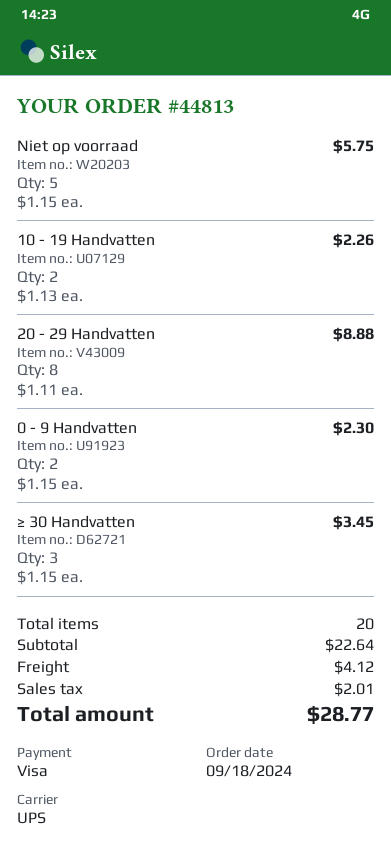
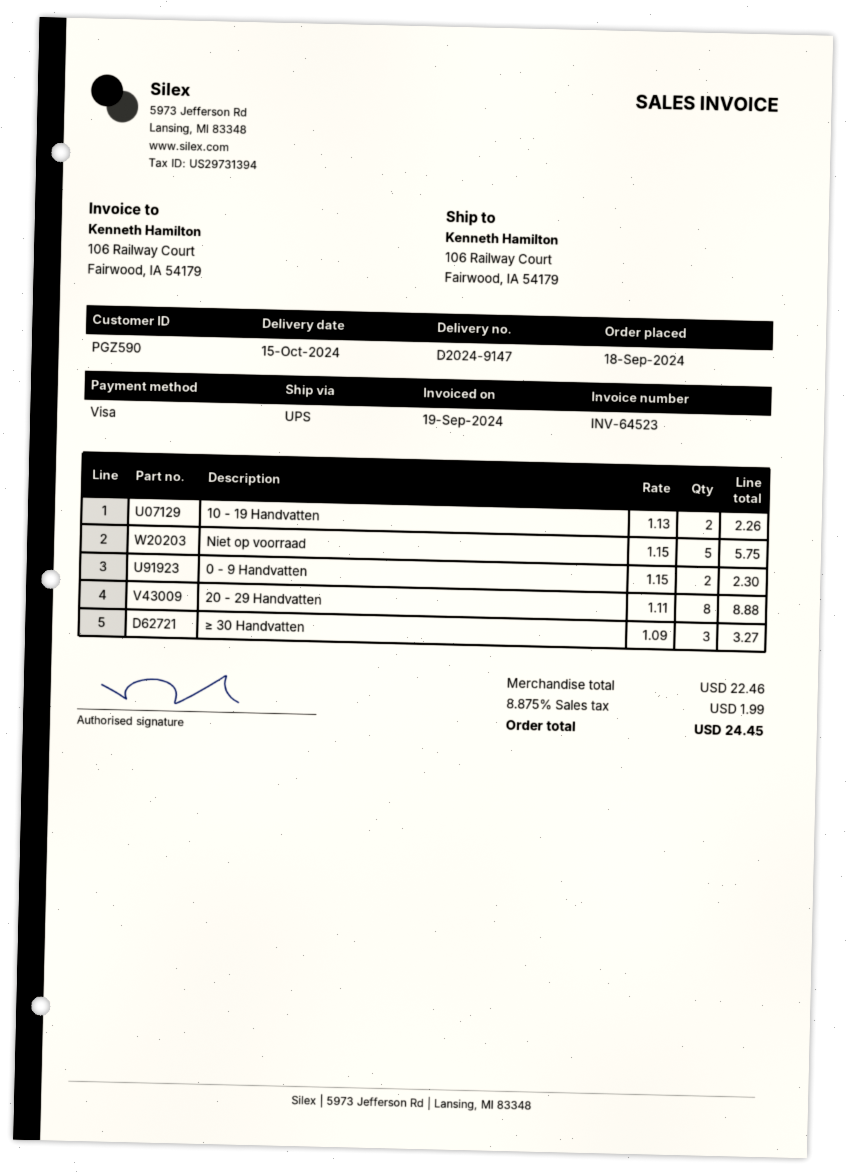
≥ 30 Handvatten: 3 x 1.15 = 3.45 -> 3 x 1.09 = 3.27
subtotal: 22.64 -> 22.46
shipping: 4.12 -> none
tax: 2.01 -> 1.99
total: 28.77 -> 24.45

